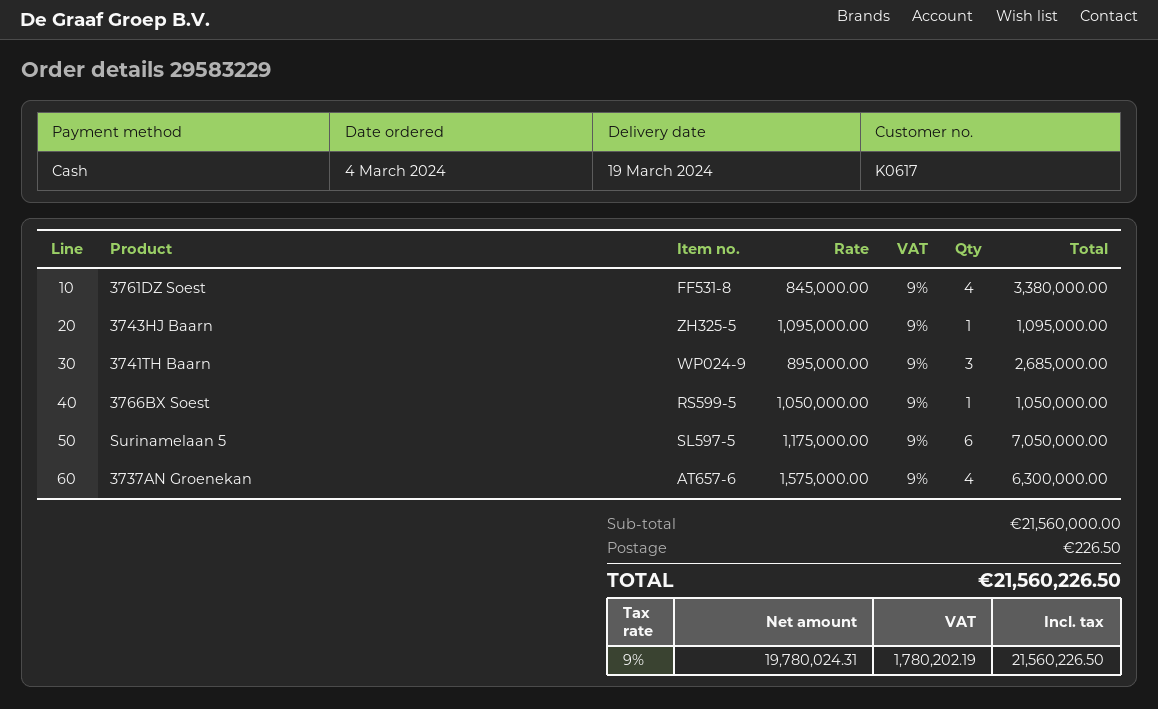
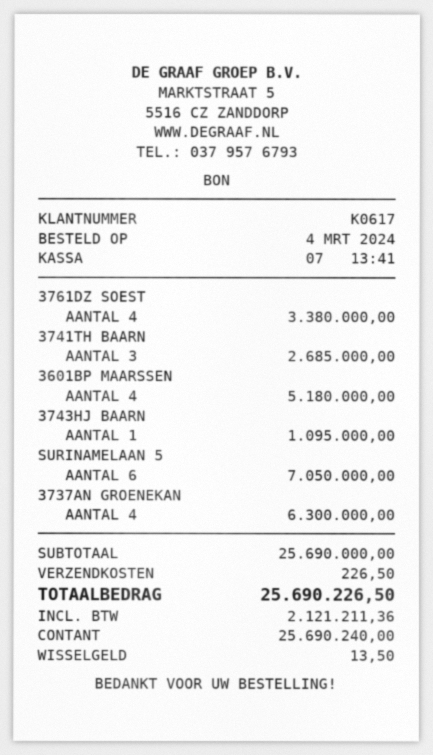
3766BX Soest: 1 for 1050000.00 -> none
3601BP MAARSSEN: none -> 4 for 5180000.00
subtotal: 21560000.00 -> 25690000.00
tax: 1780202.19 -> 2121211.36
total: 21560226.50 -> 25690226.50

